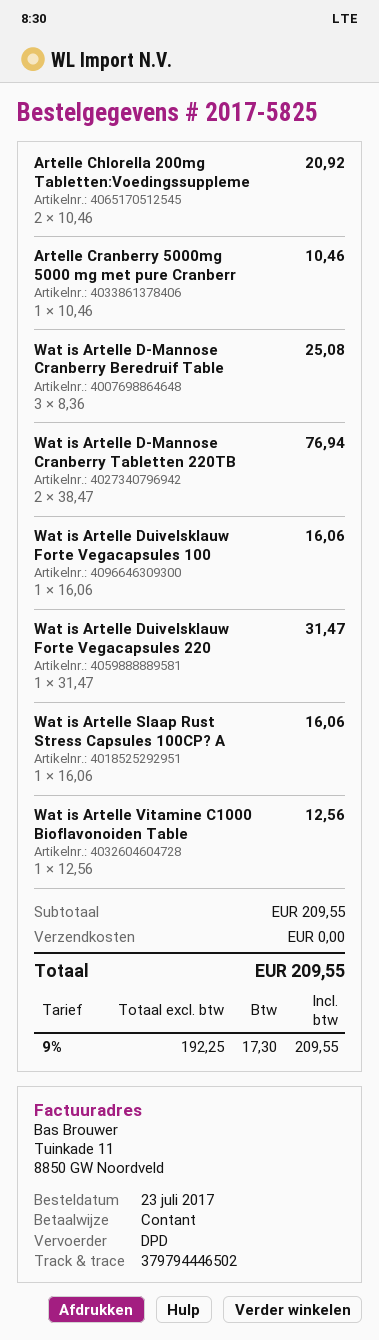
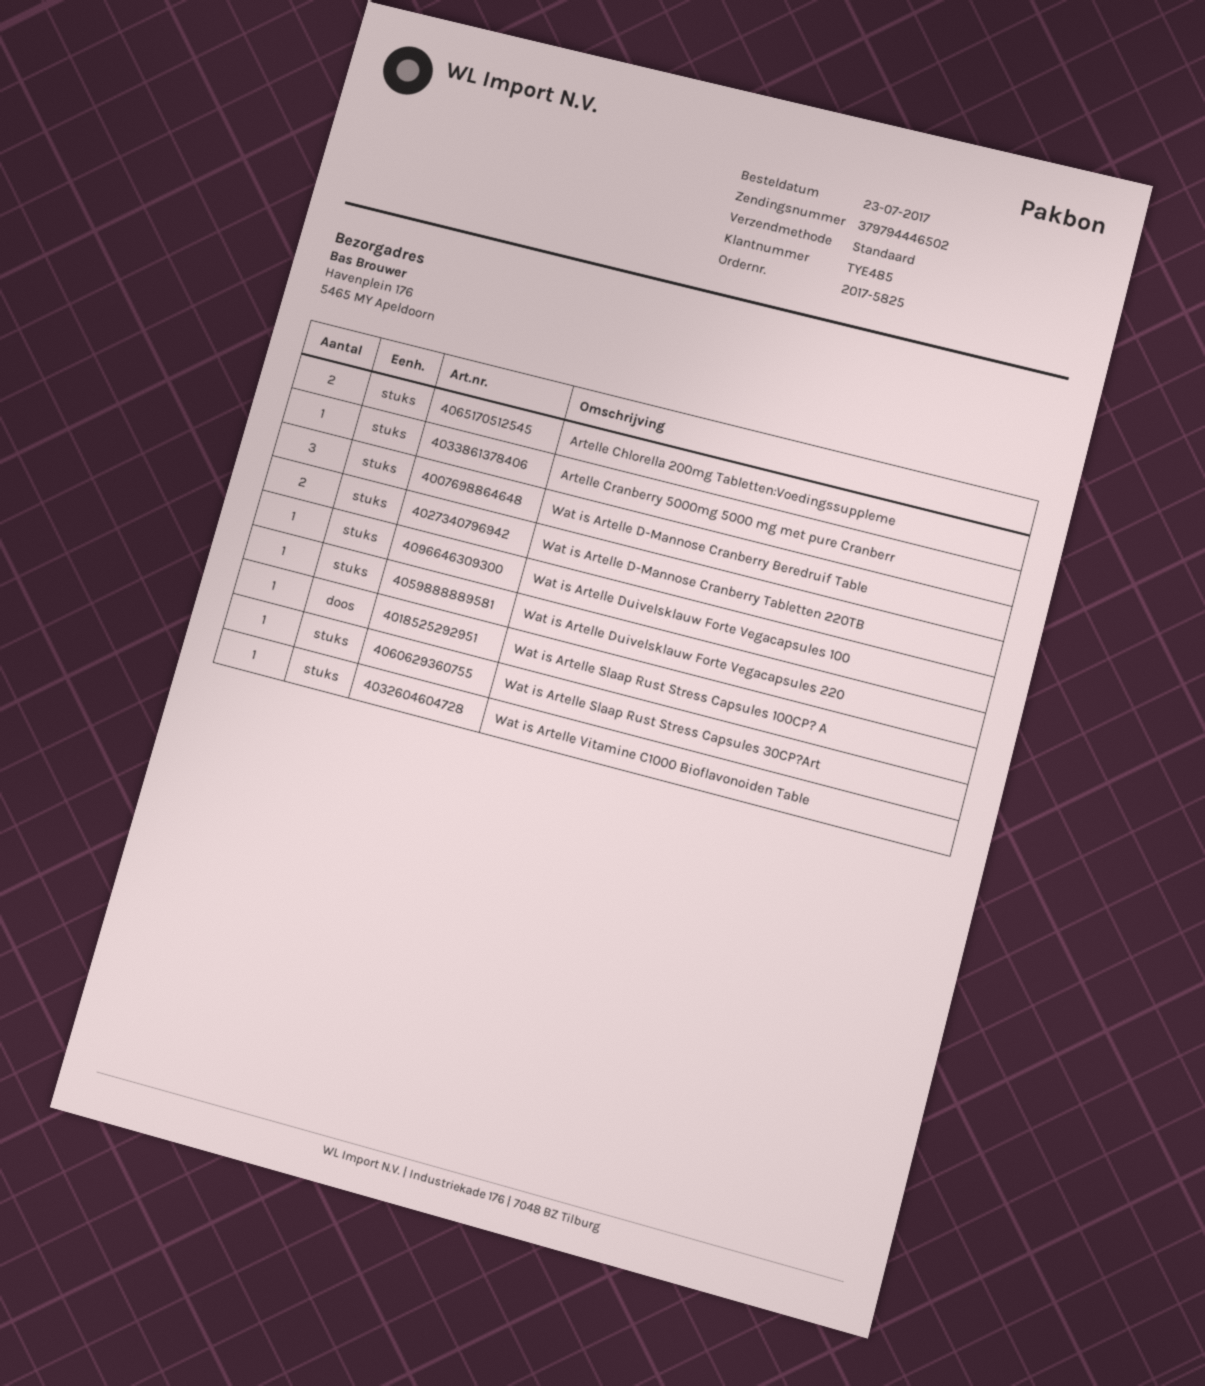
shipping method: DPD -> standard
Wat is Artelle Slaap Rust Stress Capsules 30CP?Art: none -> 1

